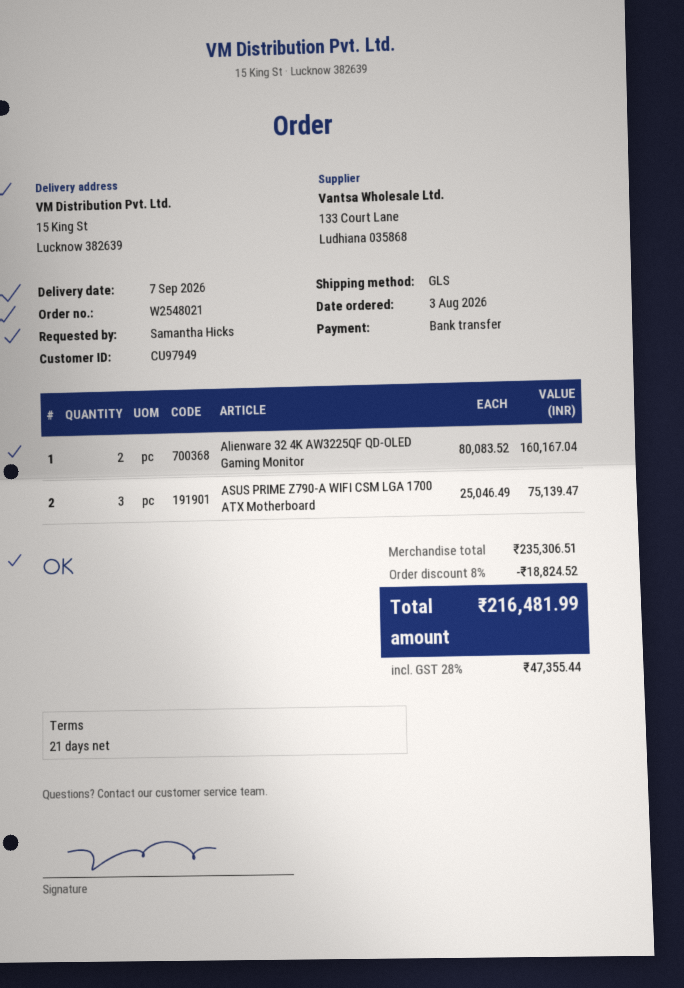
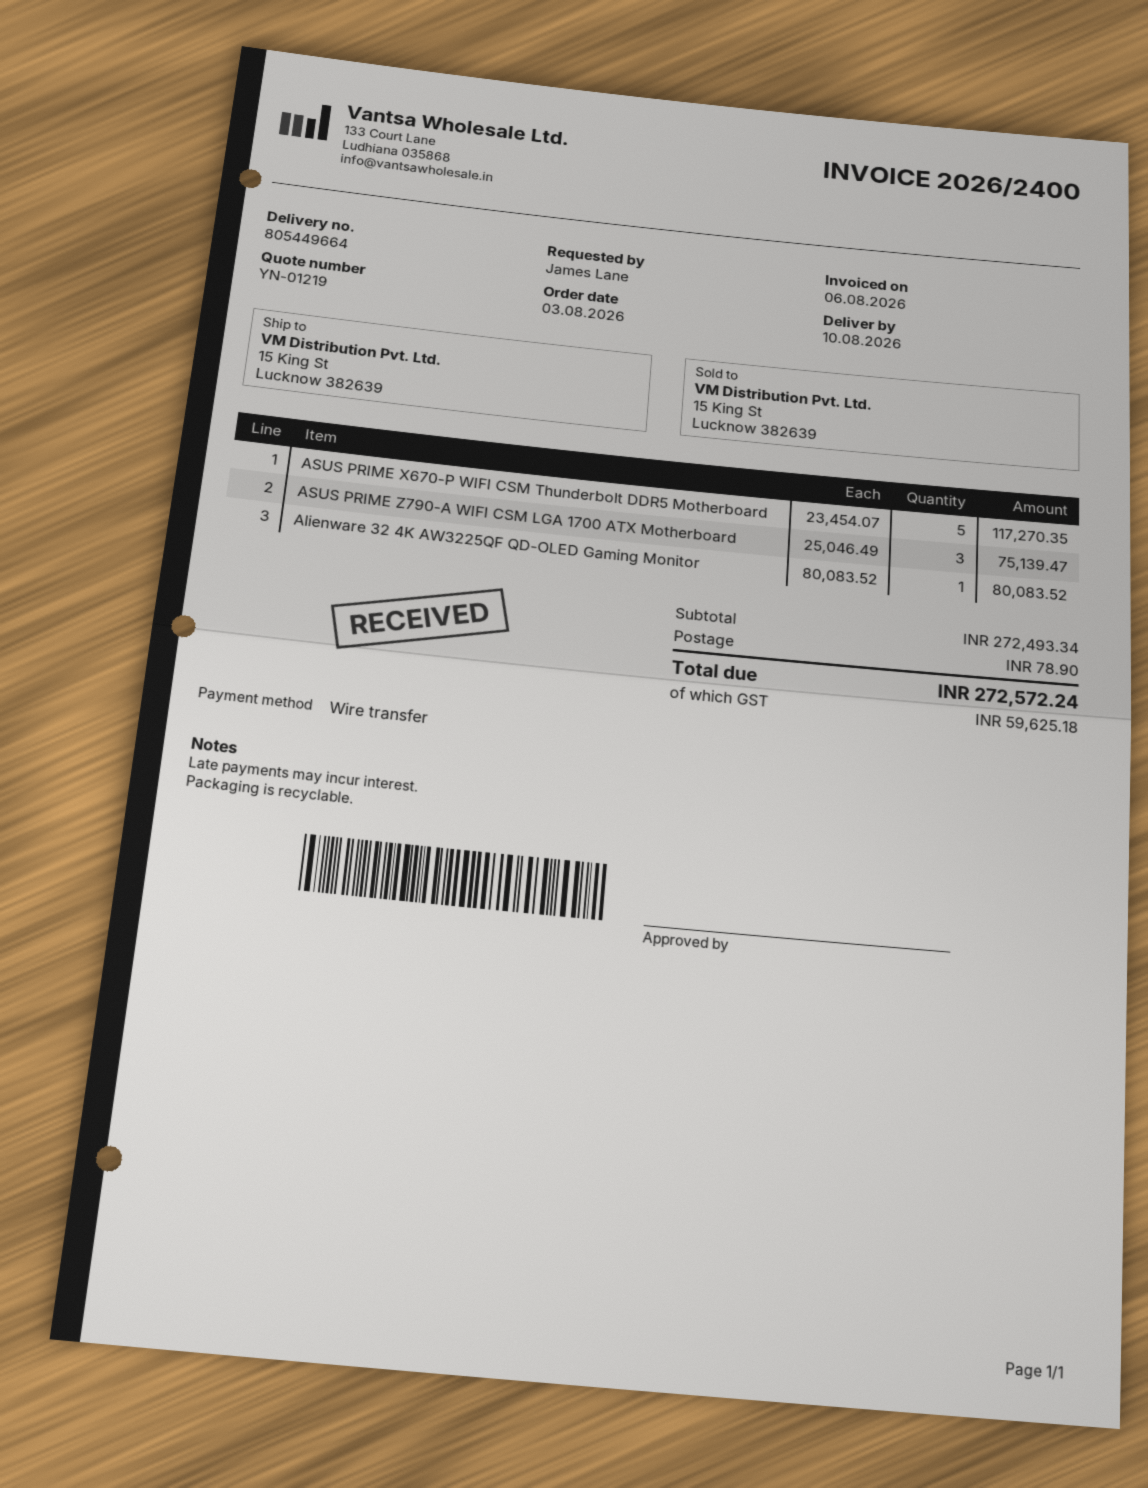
delivery date: 2026-09-07 -> 2026-08-10
ordered by: Samantha Hicks -> James Lane
Alienware 32 4K AW3225QF QD-OLED Gaming Monitor: 2 x 80083.52 = 160167.04 -> 1 x 80083.52 = 80083.52
ASUS PRIME X670-P WIFI CSM Thunderbolt DDR5 Motherboard: none -> 5 x 23454.07 = 117270.35
subtotal: 235306.51 -> 272493.34
discount: 8% = 18824.52 -> none
shipping: none -> 78.90
tax: 47355.44 -> 59625.18
total: 216481.99 -> 272572.24

